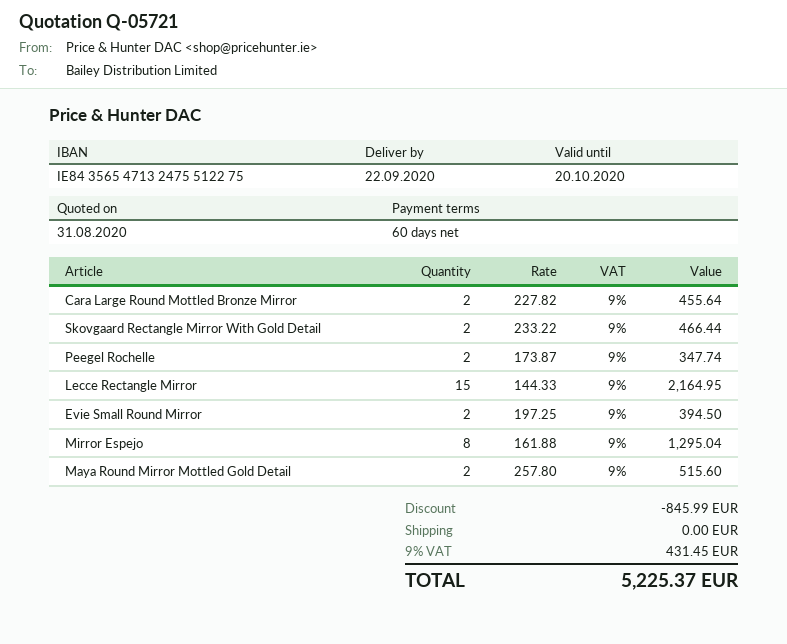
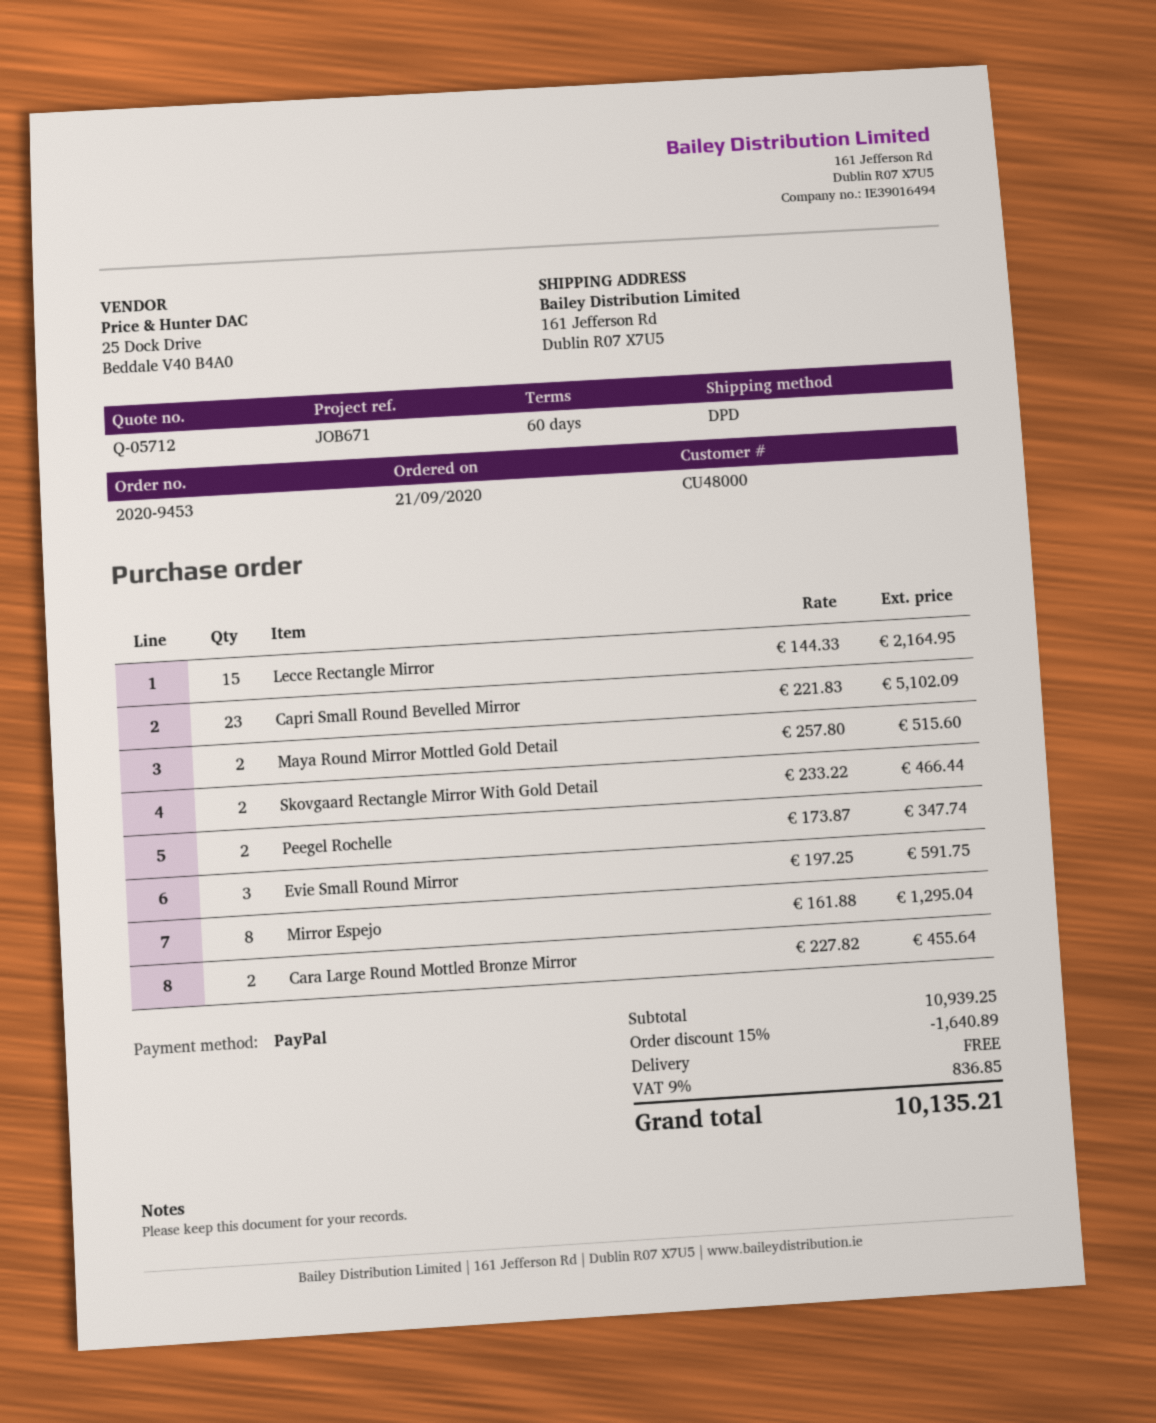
quote number: Q-05721 -> Q-05712
Evie Small Round Mirror: 2 x 197.25 = 394.50 -> 3 x 197.25 = 591.75
Capri Small Round Bevelled Mirror: none -> 23 x 221.83 = 5102.09
discount: 845.99 -> 1640.89
tax: 9% = 431.45 -> 9% = 836.85
total: 5225.37 -> 10135.21

